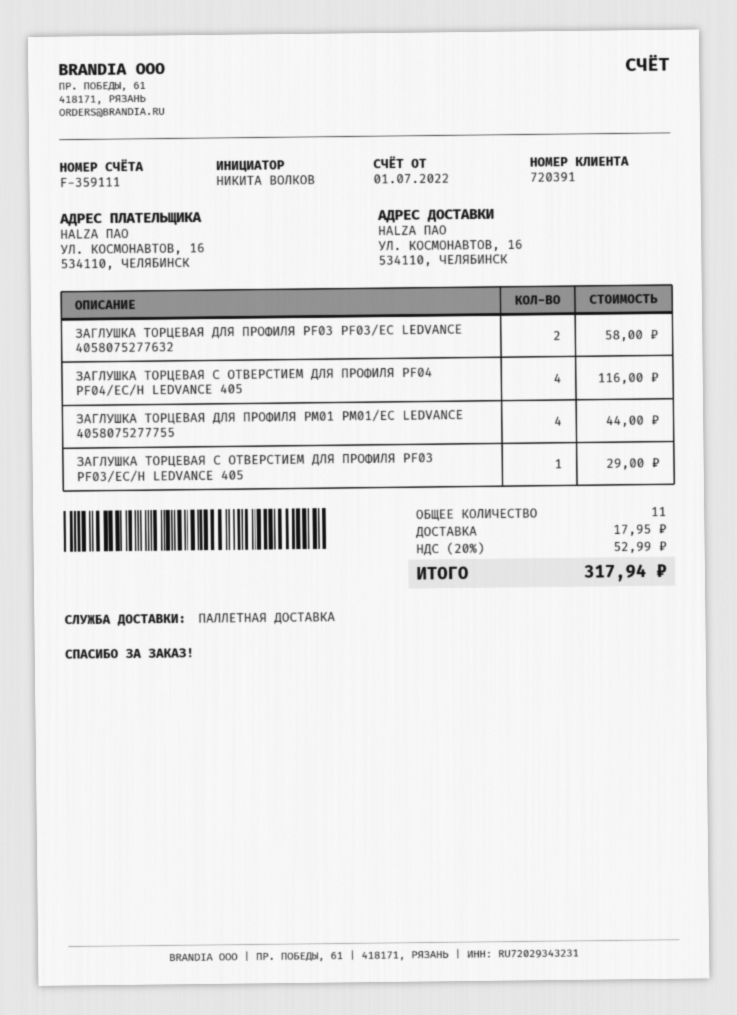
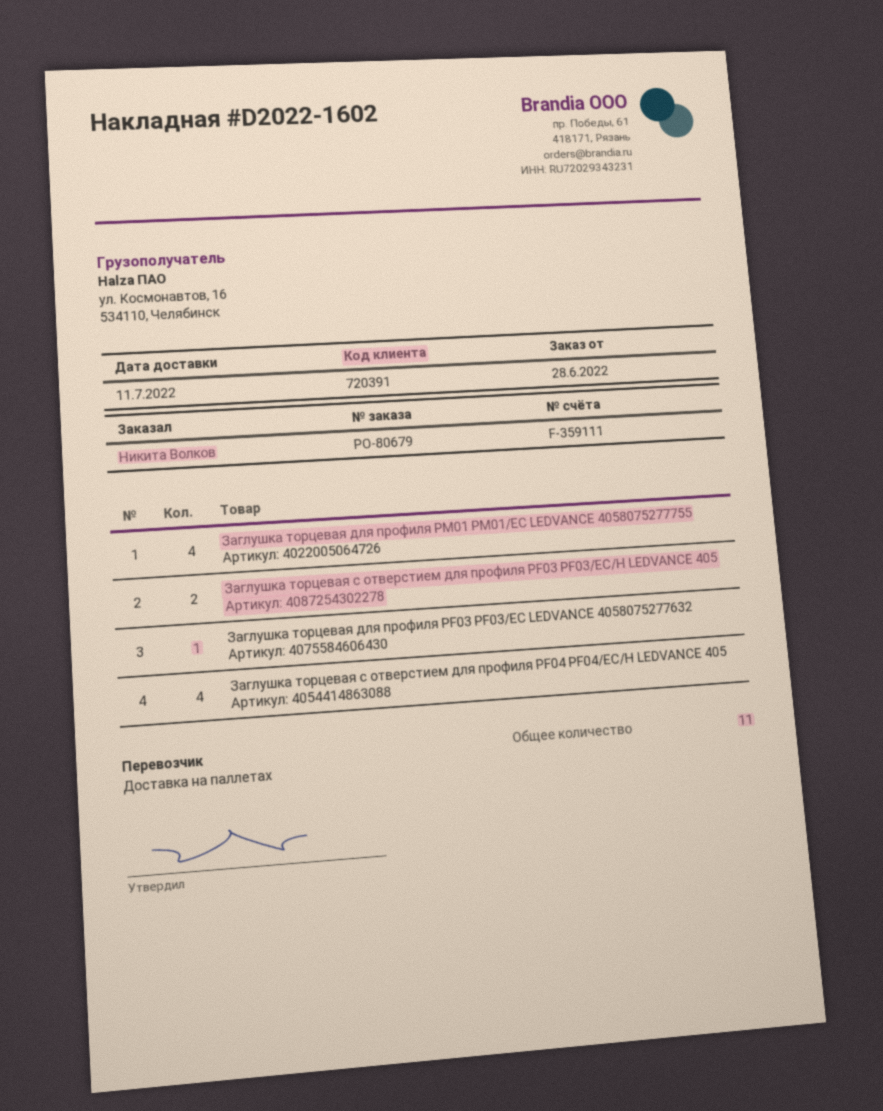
ЗАГЛУШКА ТОРЦЕВАЯ ДЛЯ ПРОФИЛЯ PF03 PF03/EC LEDVANCE 4058075277632: 2 -> 1
ЗАГЛУШКА ТОРЦЕВАЯ С ОТВЕРСТИЕМ ДЛЯ ПРОФИЛЯ PF03 PF03/EC/H LEDVANCE 405: 1 -> 2

